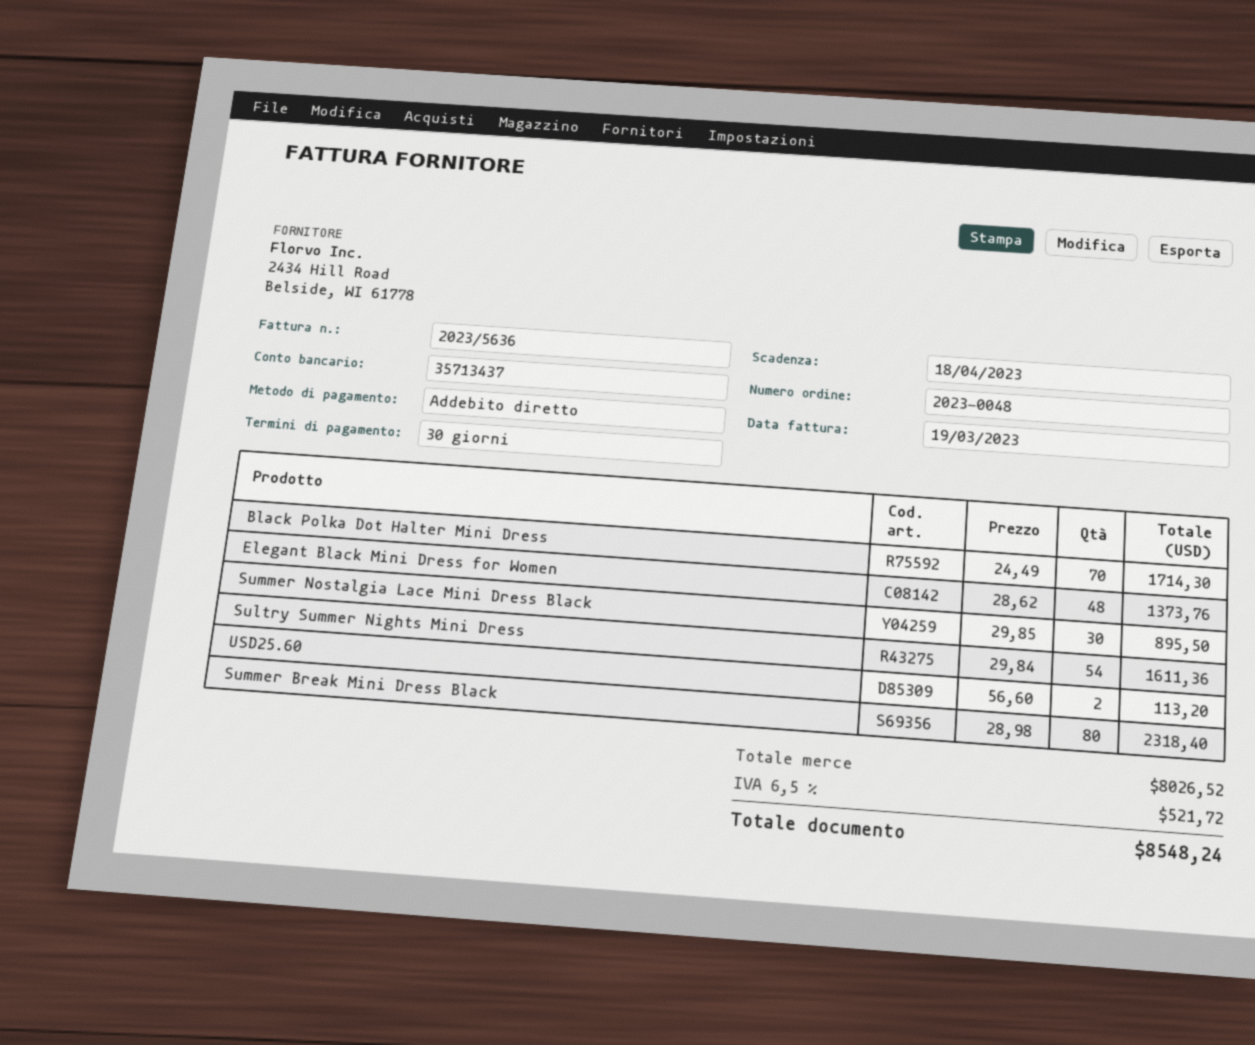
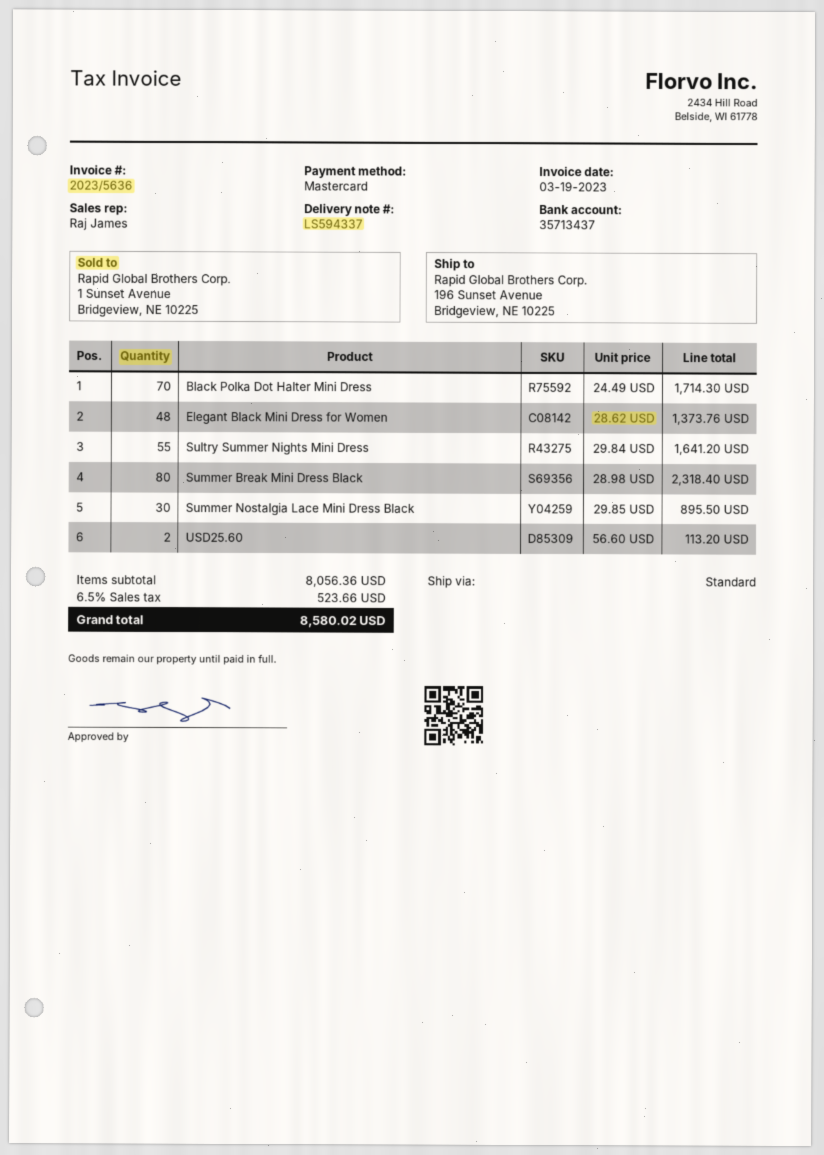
payment method: direct debit -> Mastercard
Sultry Summer Nights Mini Dress: 54 x 29.84 = 1611.36 -> 55 x 29.84 = 1641.20
subtotal: 8026.52 -> 8056.36
tax: 6.5% = 521.72 -> 6.5% = 523.66
total: 8548.24 -> 8580.02

